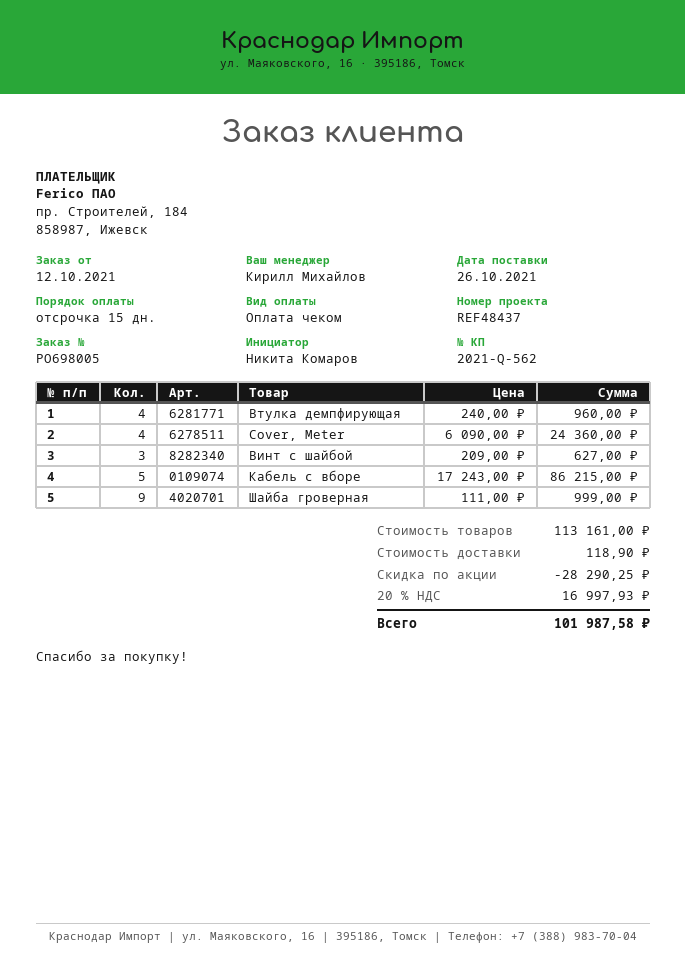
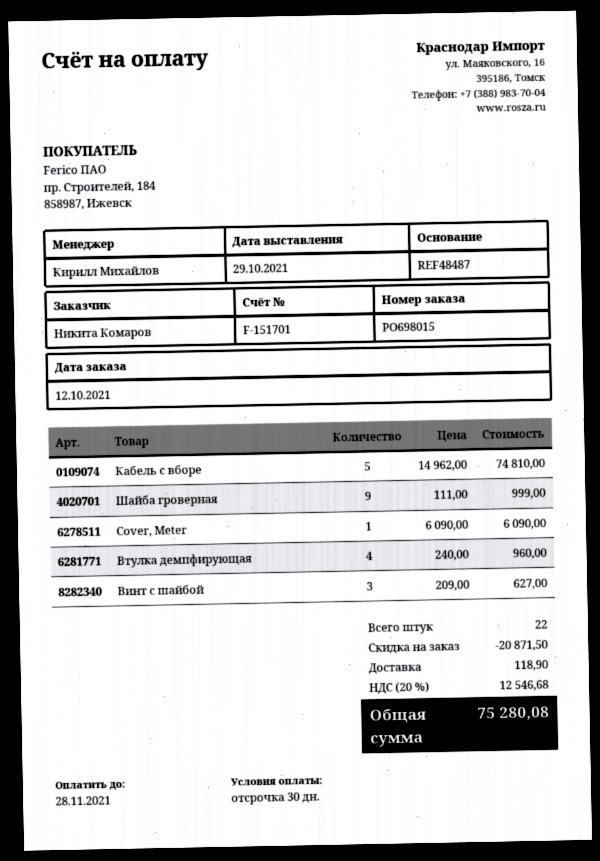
order number: PO698005 -> PO698015
payment terms: 15 days -> 30 days
reference: REF48437 -> REF48487
Cover, Meter: 4 x 6090.00 = 24360.00 -> 1 x 6090.00 = 6090.00
Кабель с вборе: 5 x 17243.00 = 86215.00 -> 5 x 14962.00 = 74810.00
discount: 28290.25 -> 20871.50
tax: 20% = 16997.93 -> 20% = 12546.68
total: 101987.58 -> 75280.08

